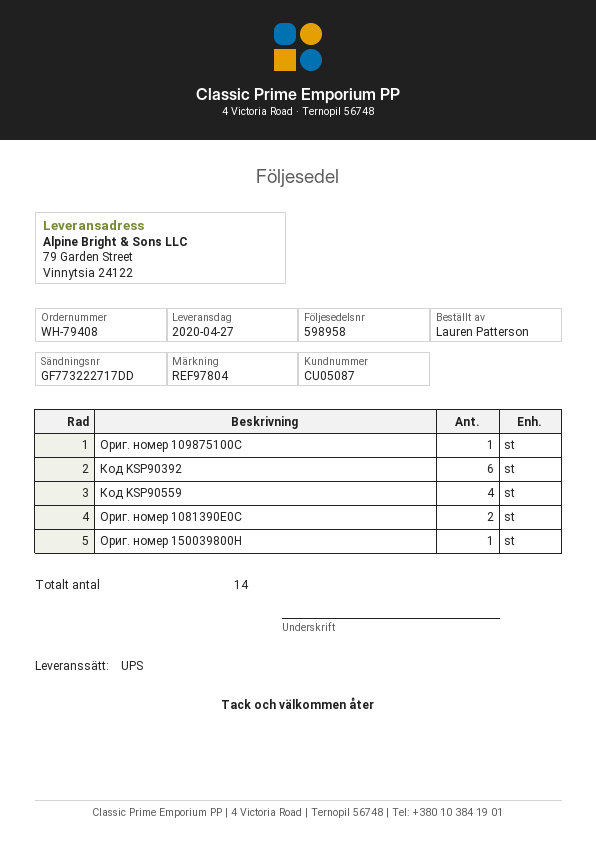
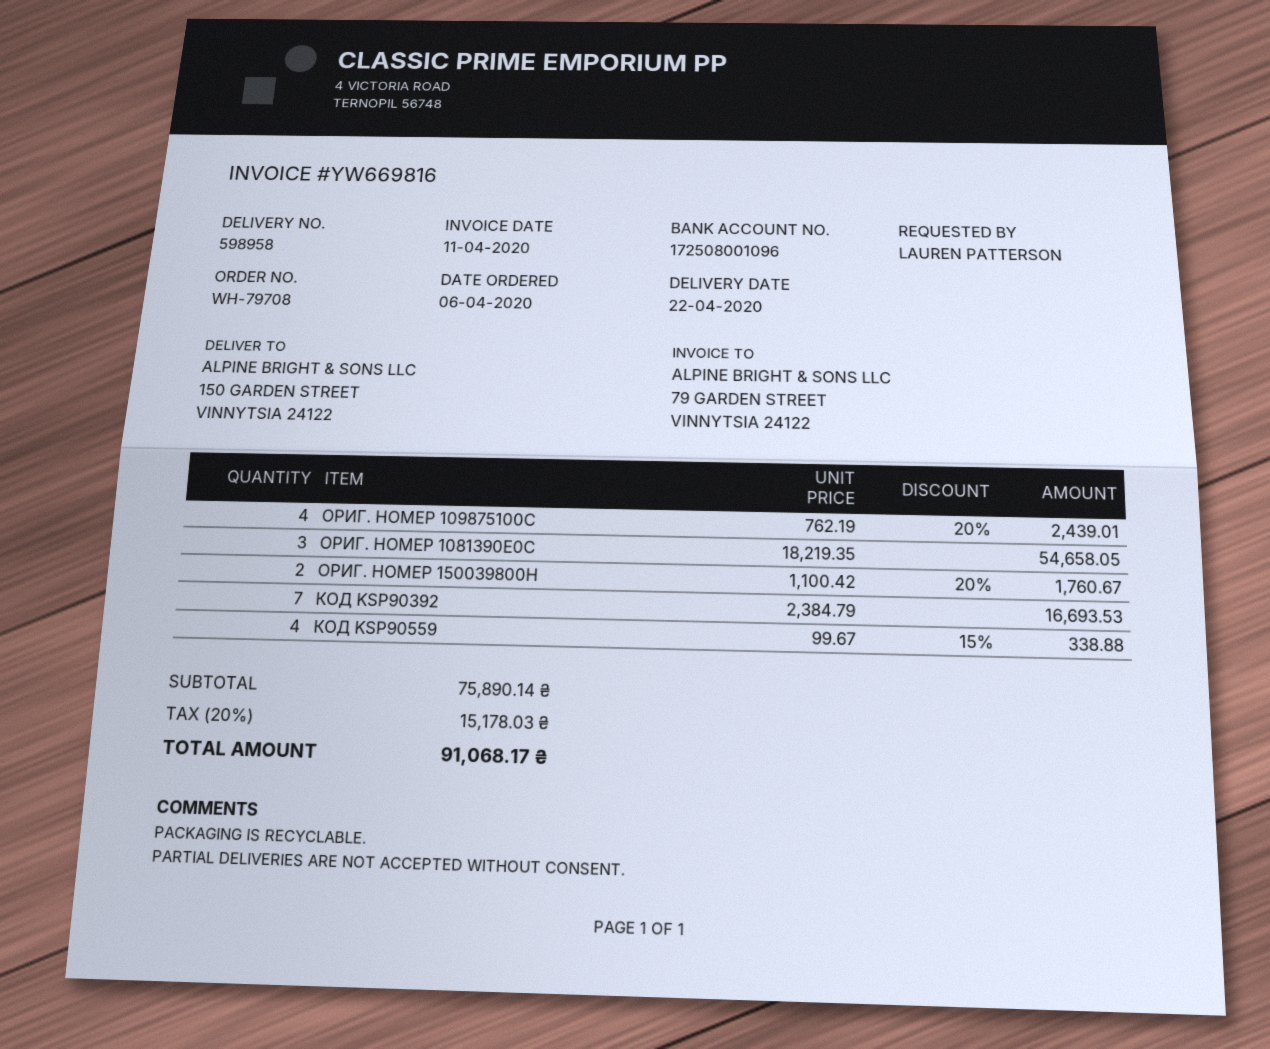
order number: WH-79408 -> WH-79708
delivery date: 2020-04-27 -> 2020-04-22
ship to: 79 Garden Street, Vinnytsia 24122 -> 150 GARDEN STREET, VINNYTSIA 24122
Ориг. номер 109875100C: 1 -> 4
Код KSP90392: 6 -> 7
Ориг. номер 1081390E0C: 2 -> 3
Ориг. номер 150039800H: 1 -> 2

